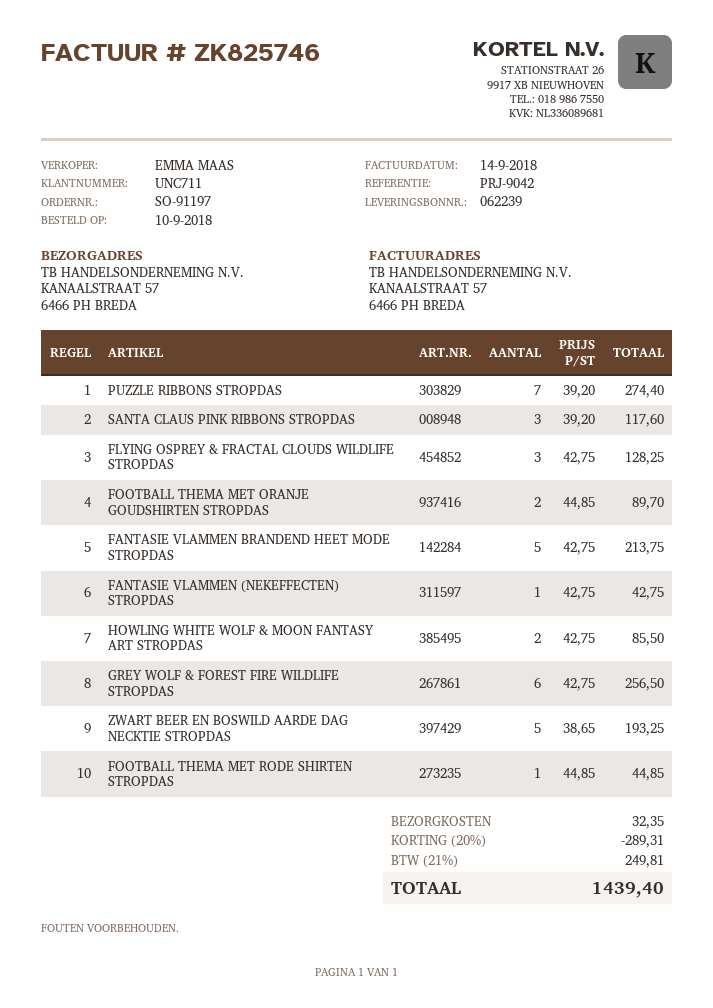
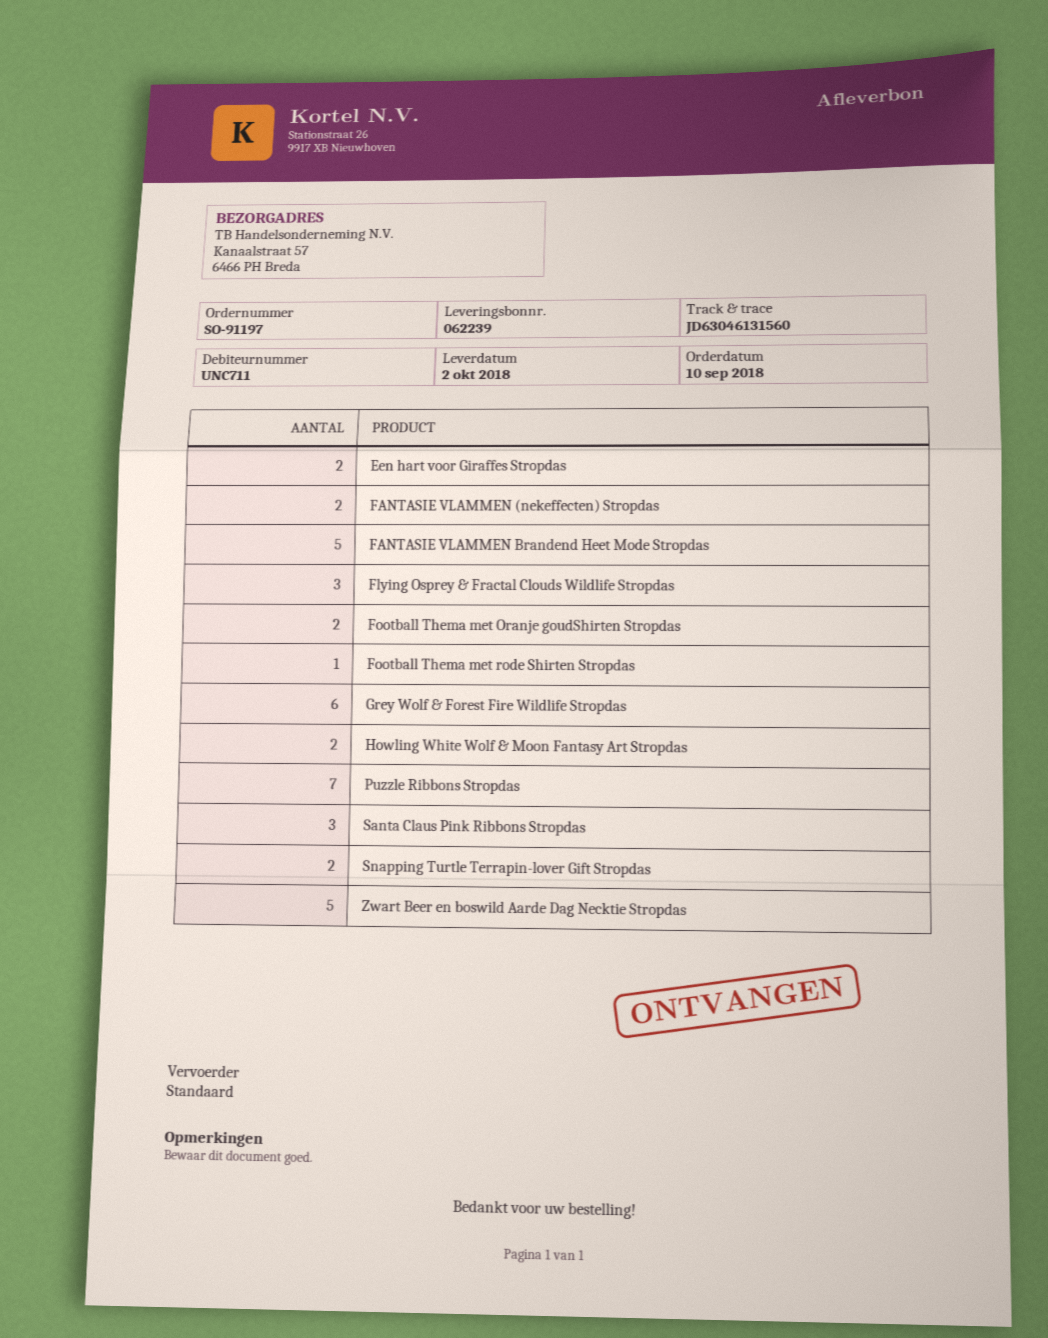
FANTASIE VLAMMEN (NEKEFFECTEN) STROPDAS: 1 -> 2
Een hart voor Giraffes Stropdas: none -> 2
Snapping Turtle Terrapin-lover Gift Stropdas: none -> 2

